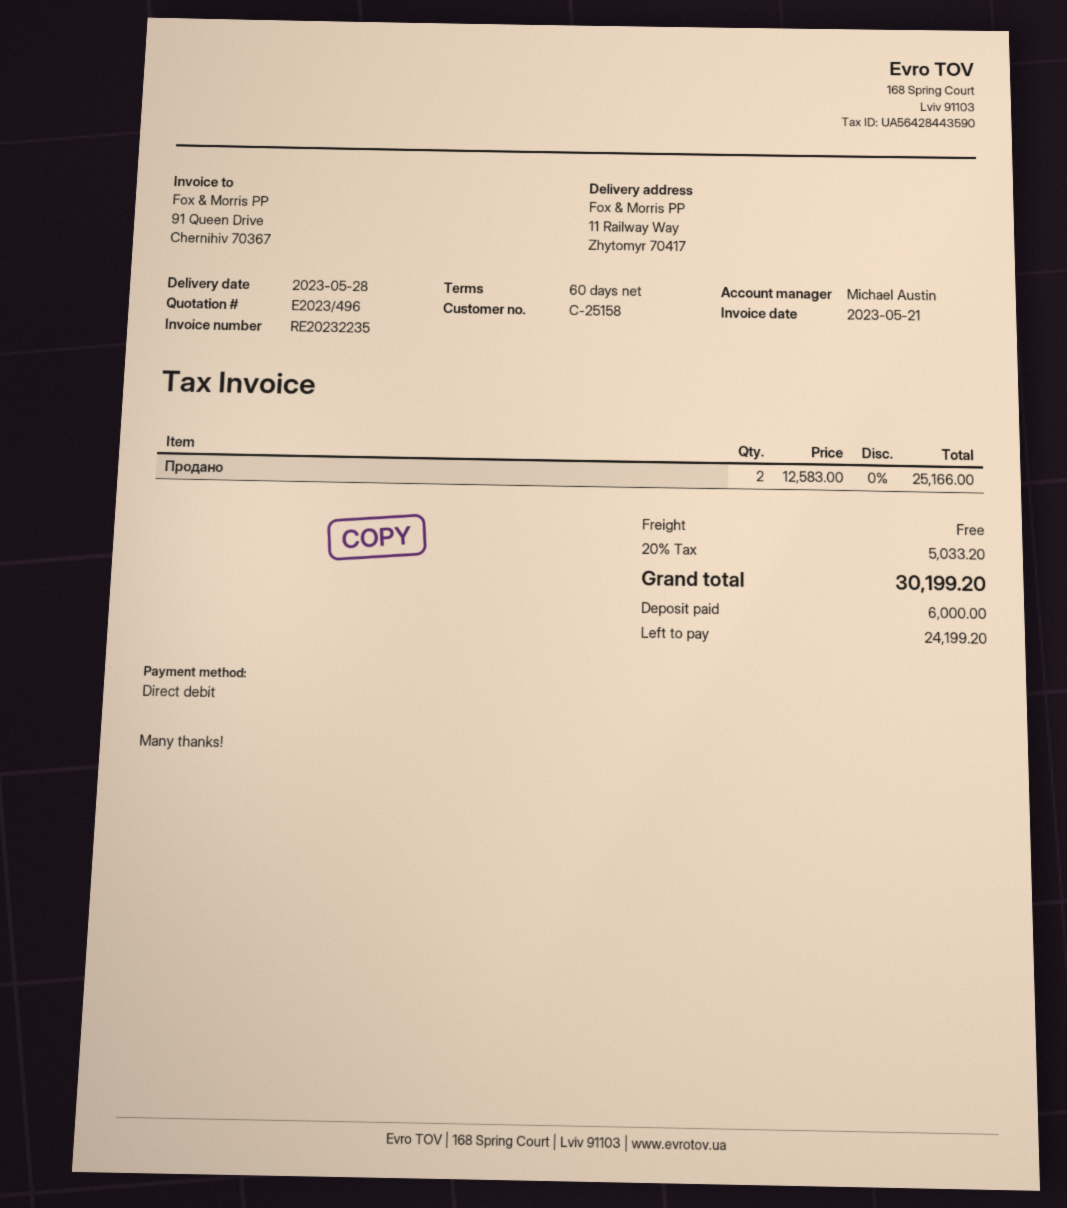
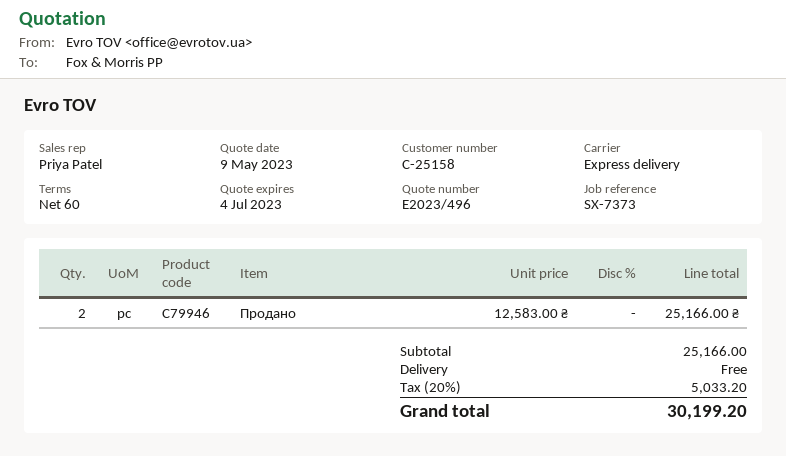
sales rep: Michael Austin -> Priya Patel

